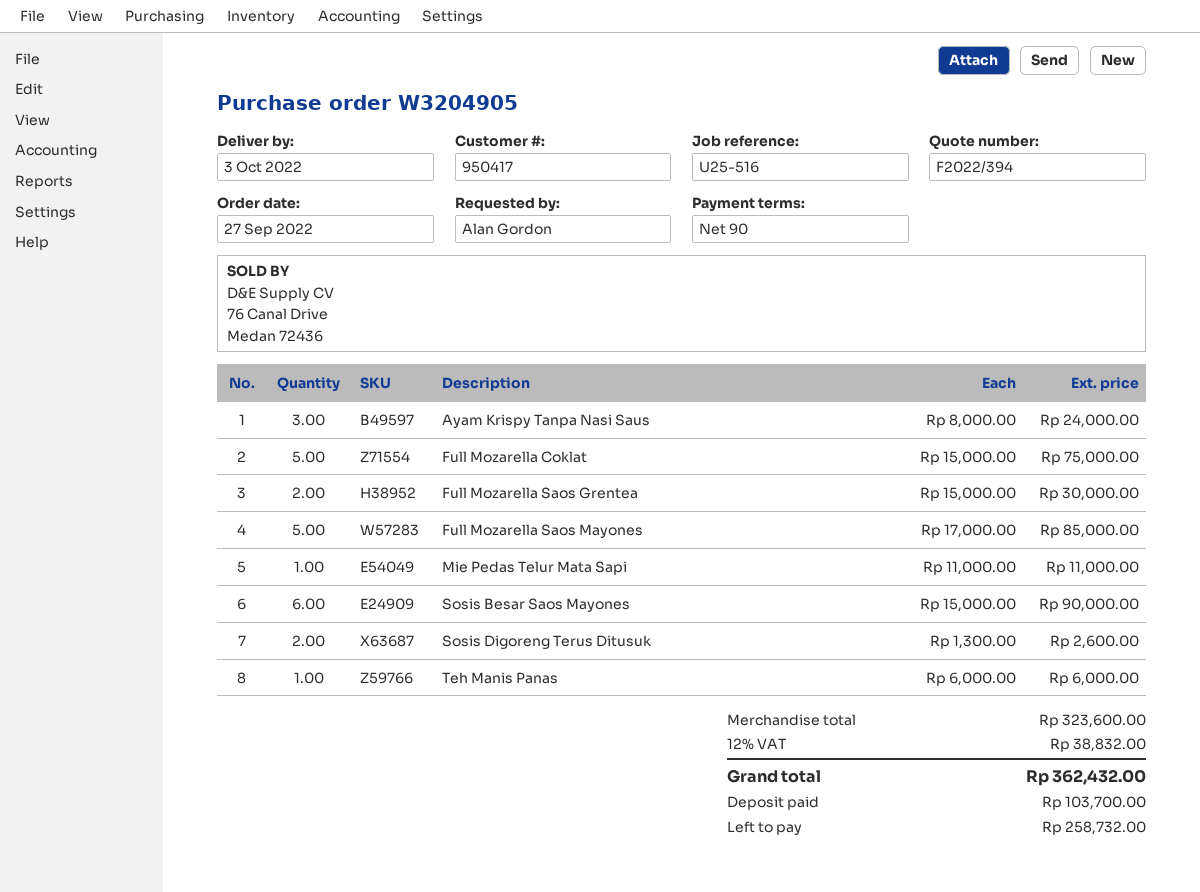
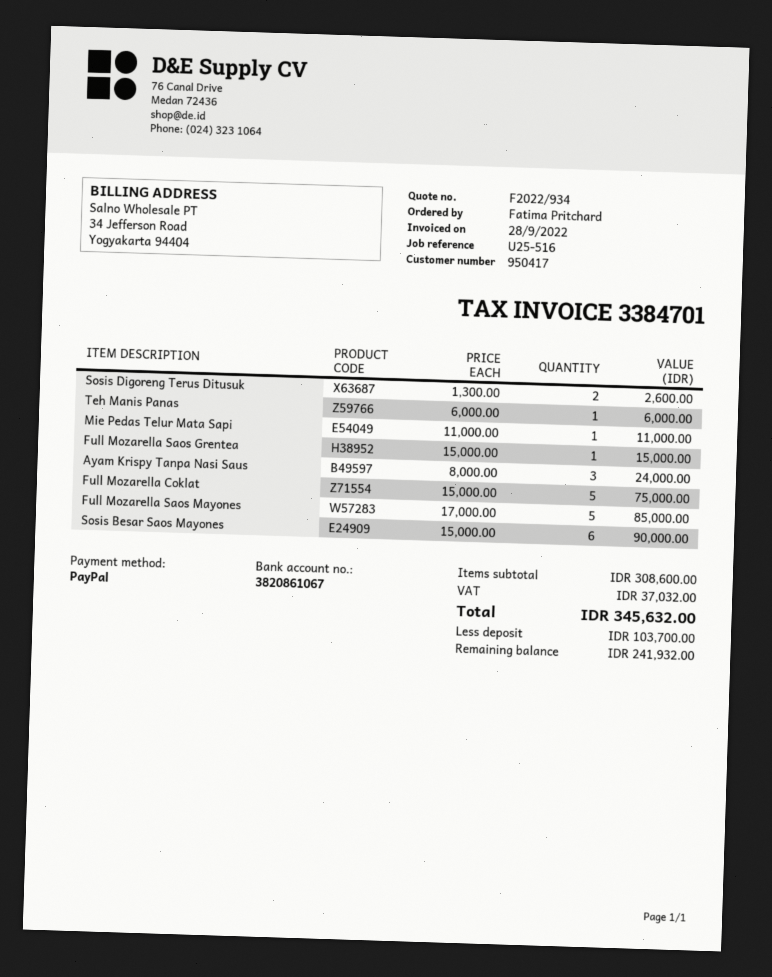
quote number: F2022/394 -> F2022/934
ordered by: Alan Gordon -> Fatima Pritchard
Full Mozarella Saos Grentea: 2 x 15000.00 = 30000.00 -> 1 x 15000.00 = 15000.00
subtotal: 323600.00 -> 308600.00
tax: 38832.00 -> 37032.00
total: 362432.00 -> 345632.00
balance: 258732.00 -> 241932.00

